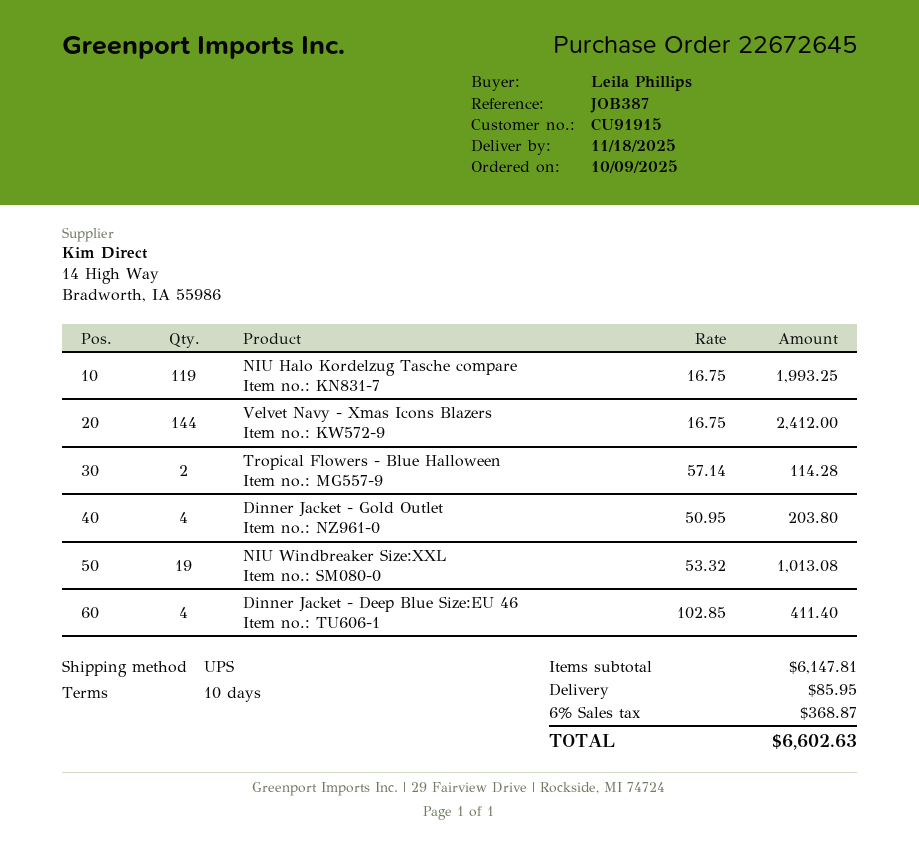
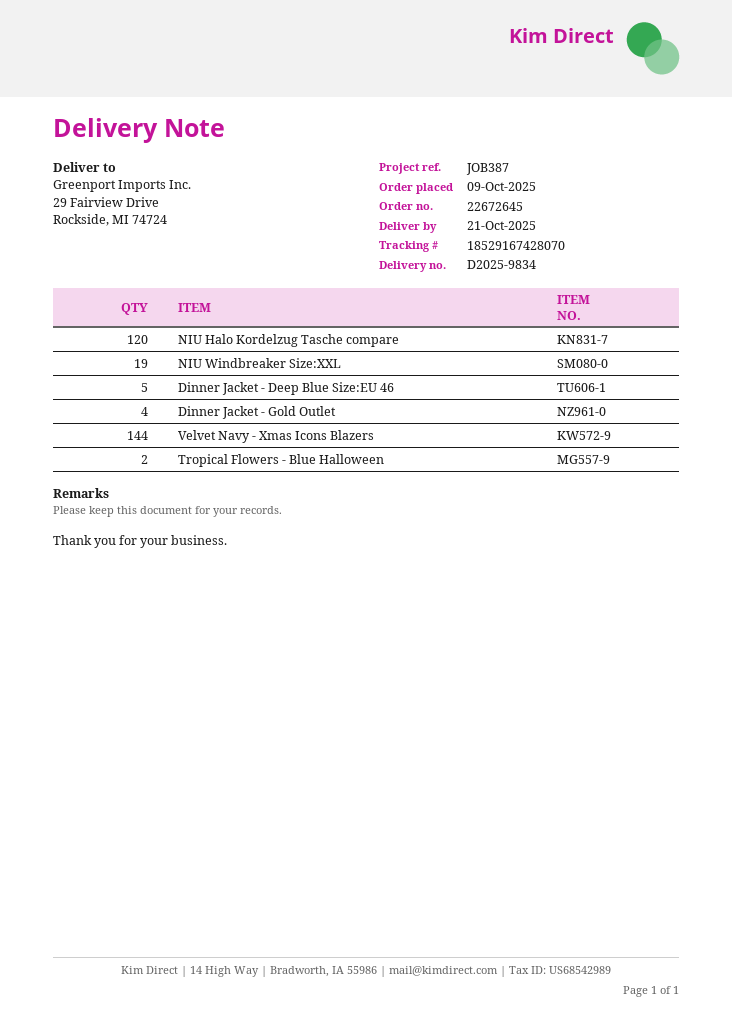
delivery date: 2025-11-18 -> 2025-10-21
NIU Halo Kordelzug Tasche compare: 119 -> 120
Dinner Jacket - Deep Blue Size:EU 46: 4 -> 5

